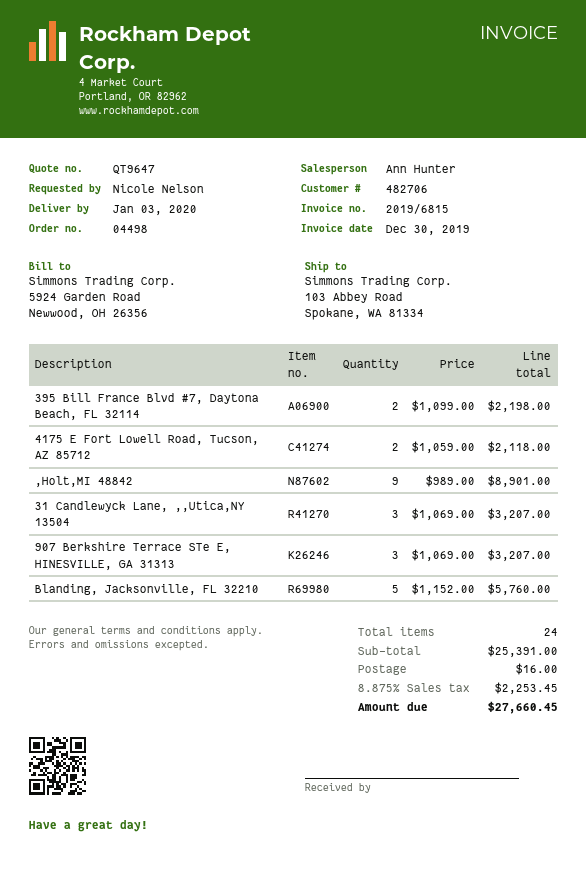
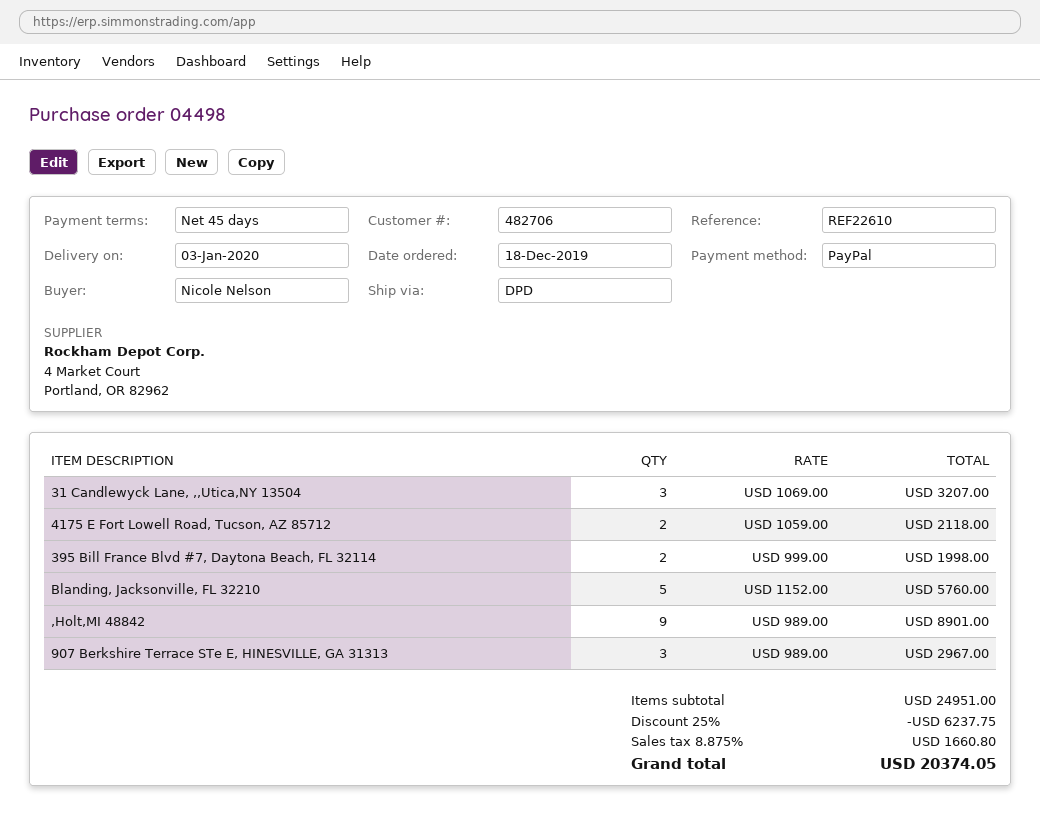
395 Bill France Blvd #7, Daytona Beach, FL 32114: 2 x 1099.00 = 2198.00 -> 2 x 999.00 = 1998.00
907 Berkshire Terrace STe E, HINESVILLE, GA 31313: 3 x 1069.00 = 3207.00 -> 3 x 989.00 = 2967.00
subtotal: 25391.00 -> 24951.00
discount: none -> 25% = 6237.75
shipping: 16.00 -> none
tax: 8.875% = 2253.45 -> 8.875% = 1660.80
total: 27660.45 -> 20374.05

